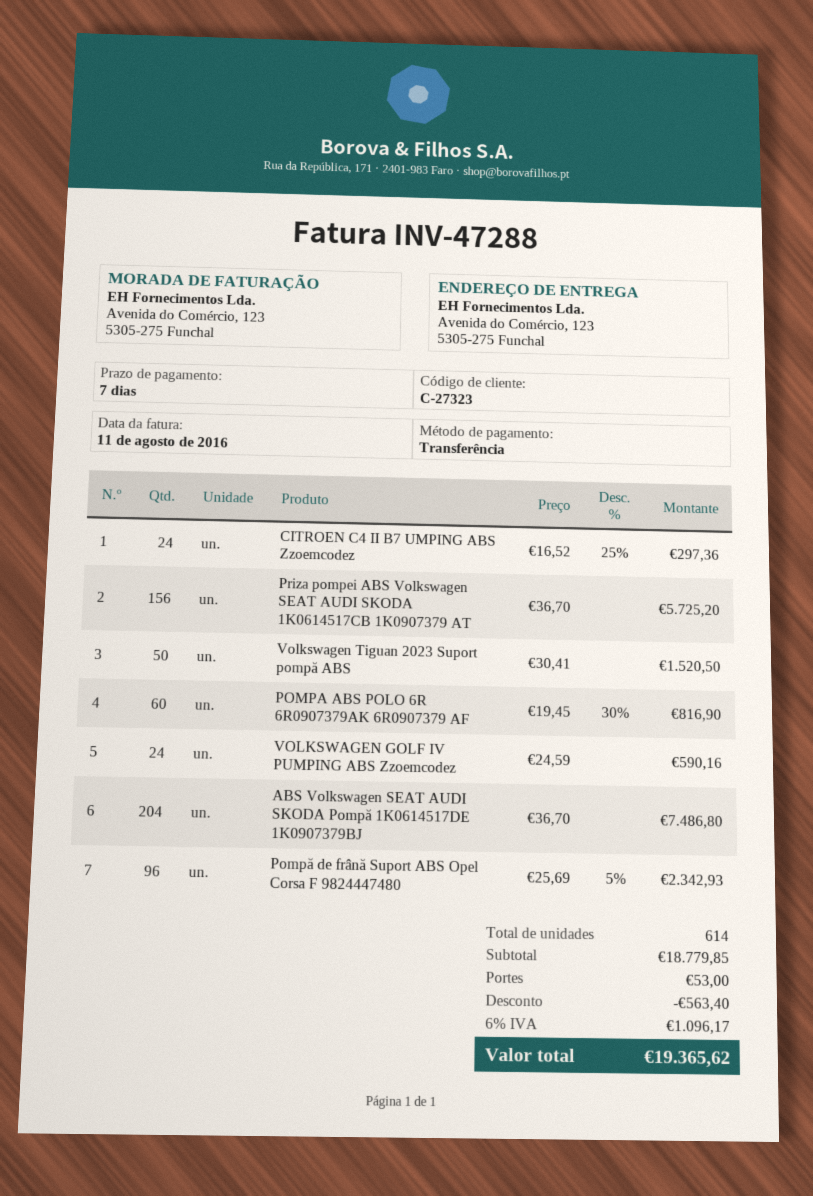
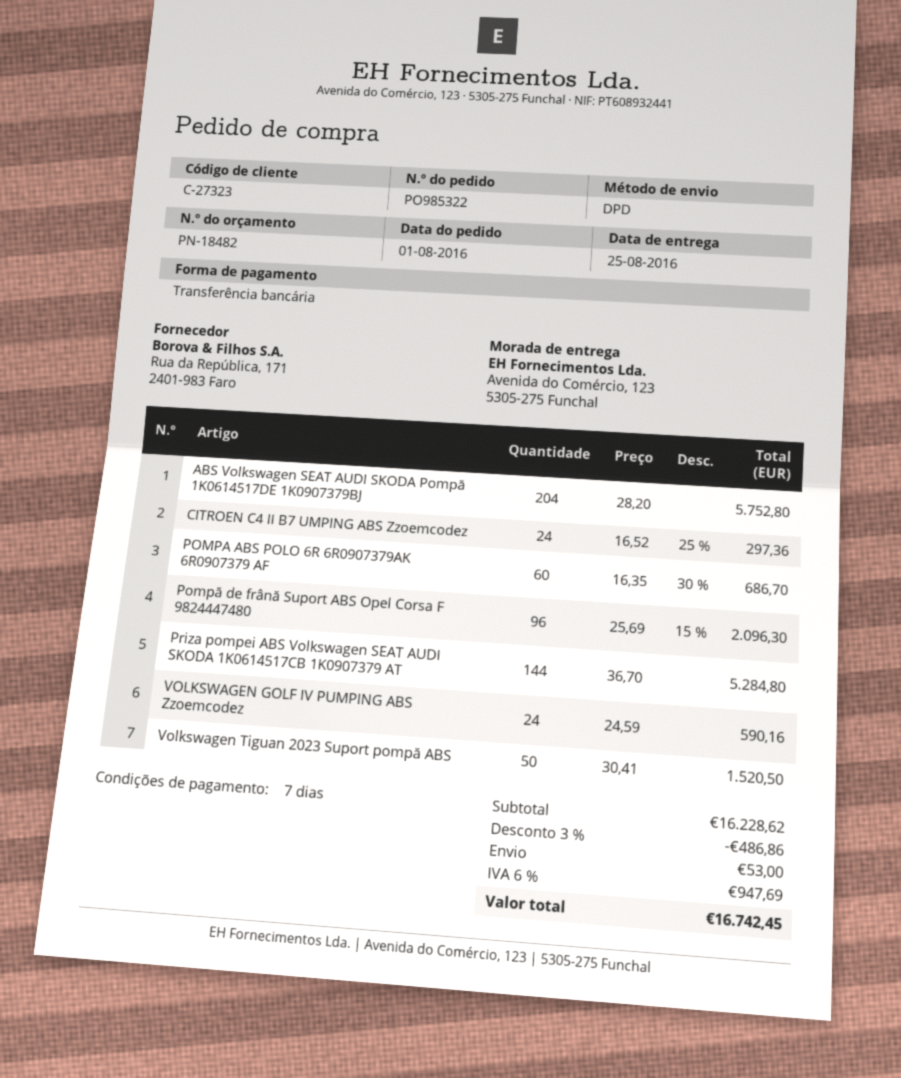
Priza pompei ABS Volkswagen SEAT AUDI SKODA 1K0614517CB 1K0907379 AT: 156 x 36.70 = 5725.20 -> 144 x 36.70 = 5284.80
POMPA ABS POLO 6R 6R0907379AK 6R0907379 AF: 60 x 19.45 - 30% = 816.90 -> 60 x 16.35 - 30% = 686.70
ABS Volkswagen SEAT AUDI SKODA Pompă 1K0614517DE 1K0907379BJ: 204 x 36.70 = 7486.80 -> 204 x 28.20 = 5752.80
Pompă de frână Suport ABS Opel Corsa F 9824447480: 96 x 25.69 - 5% = 2342.93 -> 96 x 25.69 - 15% = 2096.30
subtotal: 18779.85 -> 16228.62
discount: 563.40 -> 486.86
tax: 6% = 1096.17 -> 6% = 947.69
total: 19365.62 -> 16742.45

